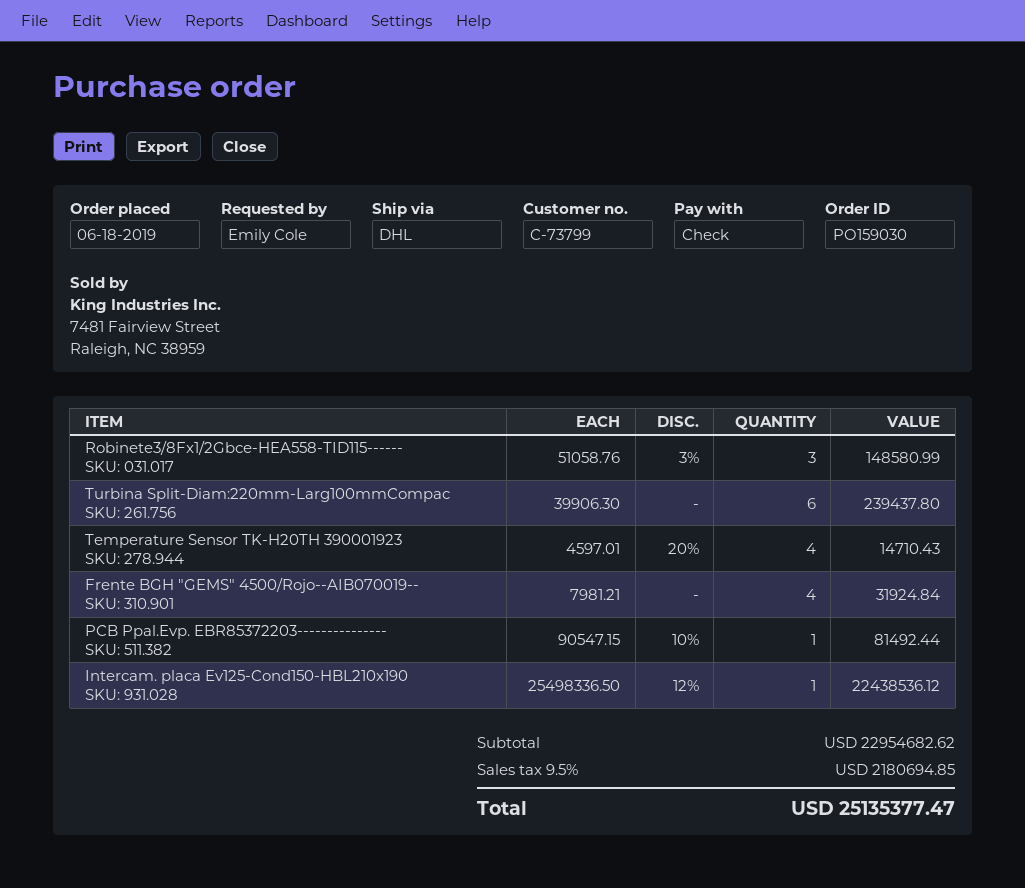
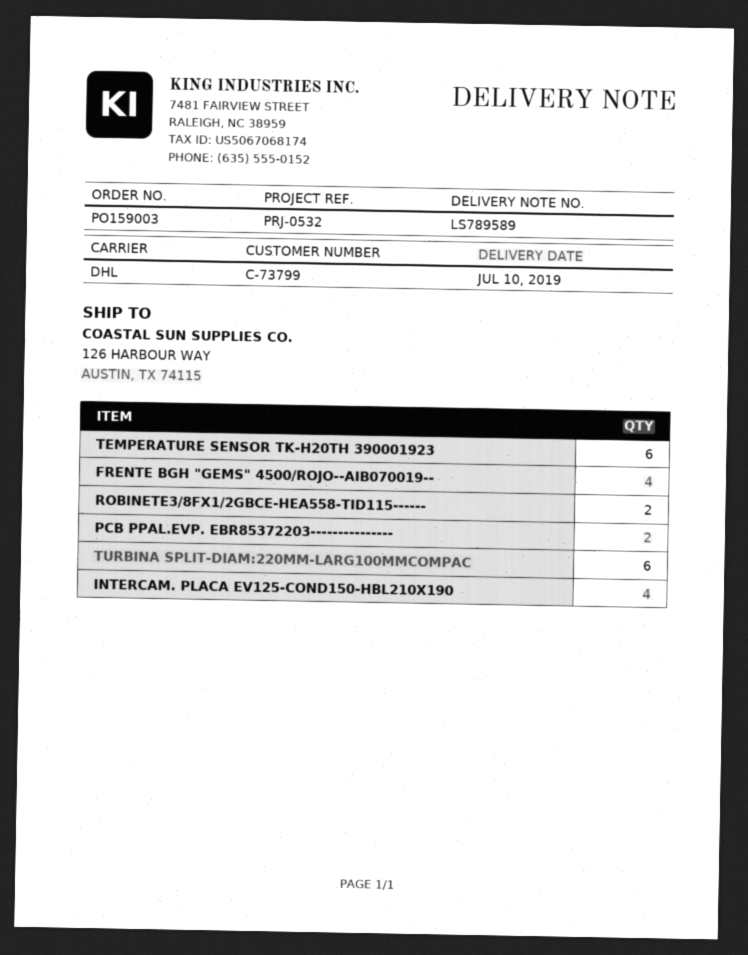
order number: PO159030 -> PO159003
Robinete3/8Fx1/2Gbce-HEA558-TID115------: 3 -> 2
Temperature Sensor TK-H20TH 390001923: 4 -> 6
PCB Ppal.Evp. EBR85372203---------------: 1 -> 2
Intercam. placa Ev125-Cond150-HBL210x190: 1 -> 4

